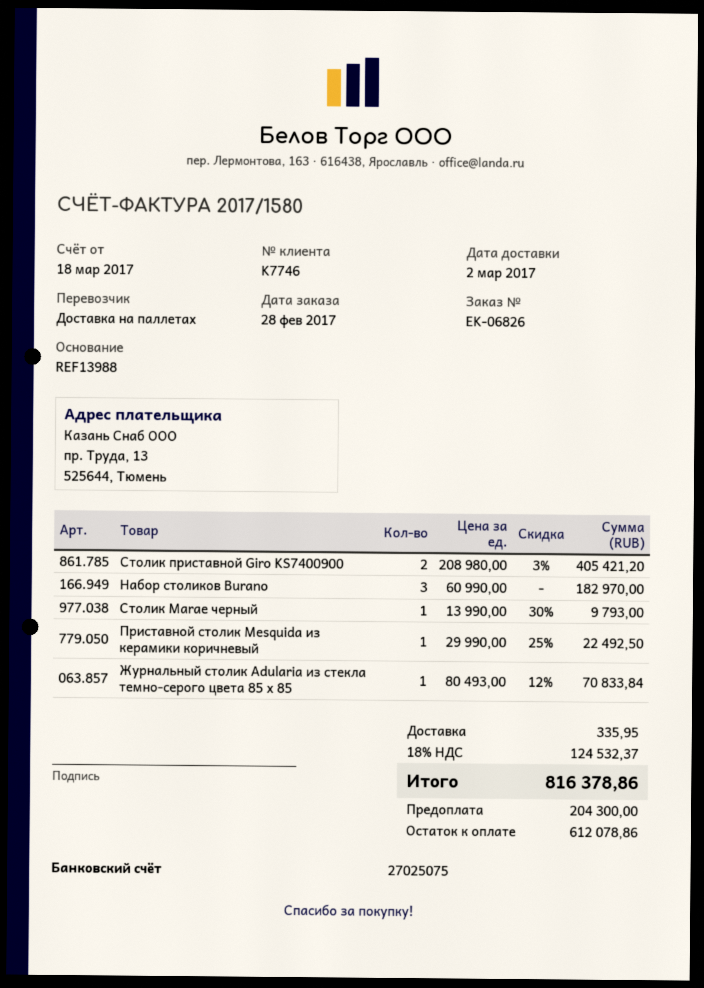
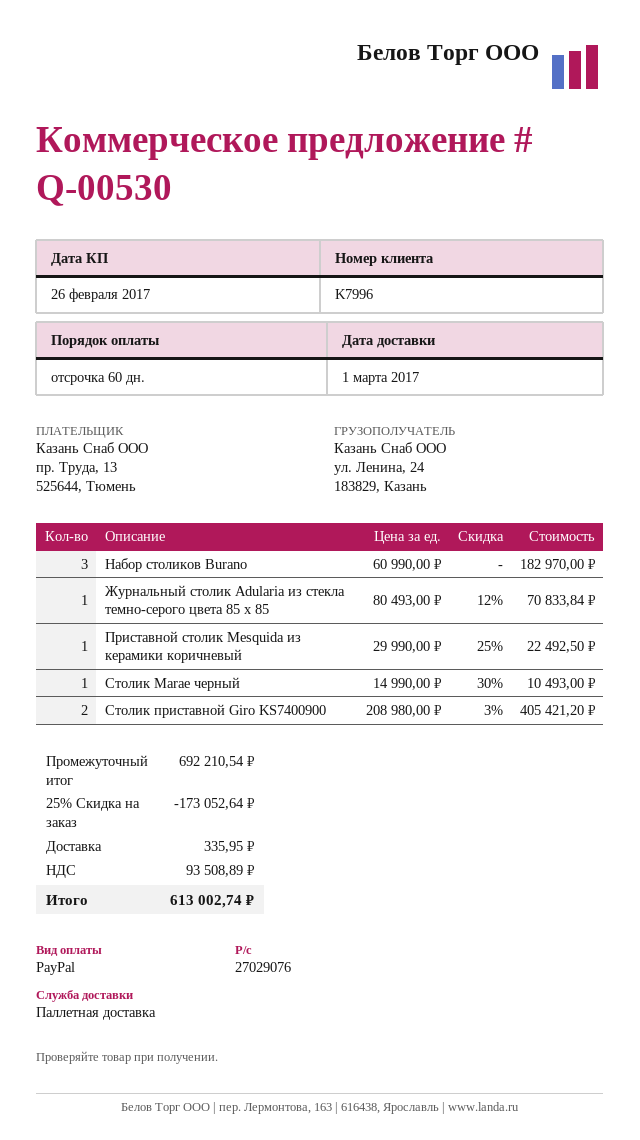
delivery date: 2017-03-02 -> 2017-03-01
customer number: K7746 -> K7996
bank account: 27025075 -> 27029076
Столик Marae черный: 1 x 13990.00 - 30% = 9793.00 -> 1 x 14990.00 - 30% = 10493.00
discount: none -> 25% = 173052.64
tax: 124532.37 -> 93508.89
total: 816378.86 -> 613002.74

